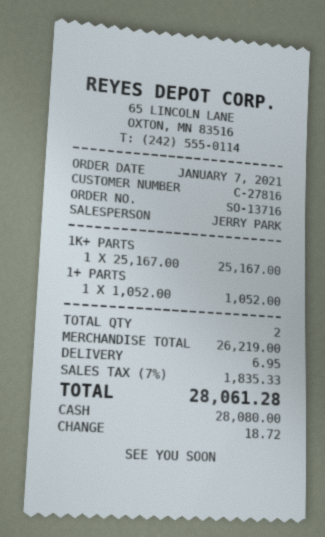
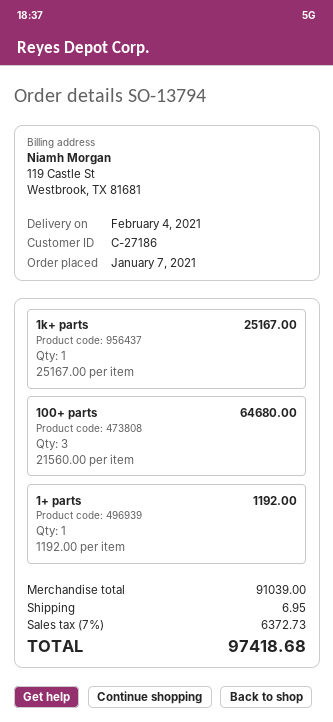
order number: SO-13716 -> SO-13794
customer number: C-27816 -> C-27186
1+ PARTS: 1 x 1052.00 = 1052.00 -> 1 x 1192.00 = 1192.00
100+ parts: none -> 3 x 21560.00 = 64680.00
subtotal: 26219.00 -> 91039.00
tax: 7% = 1835.33 -> 7% = 6372.73
total: 28061.28 -> 97418.68

